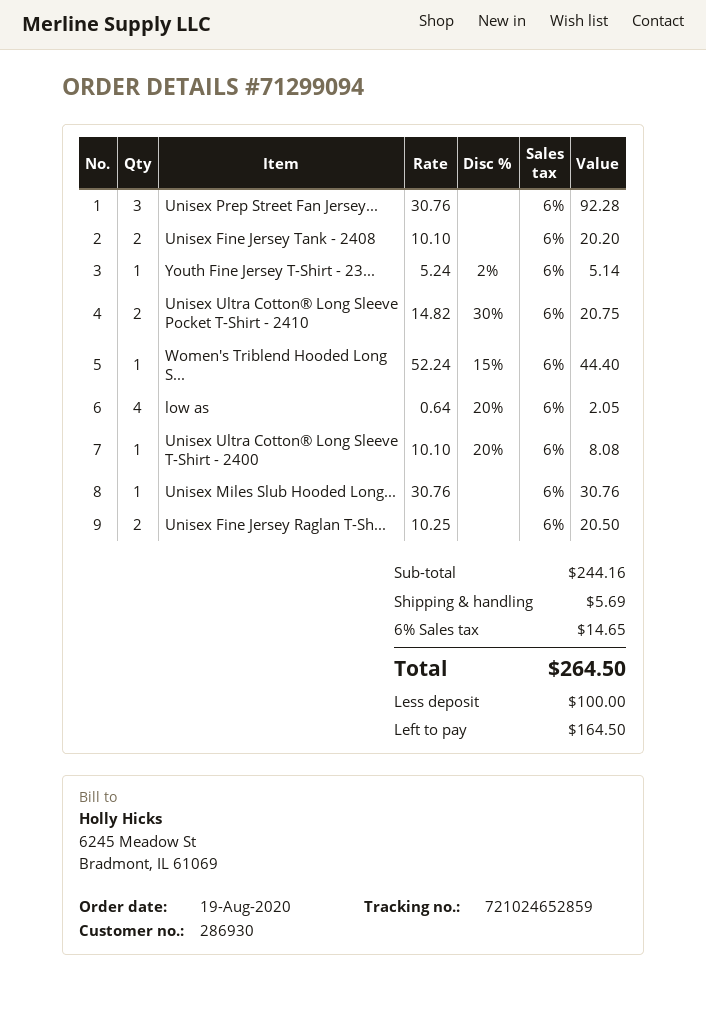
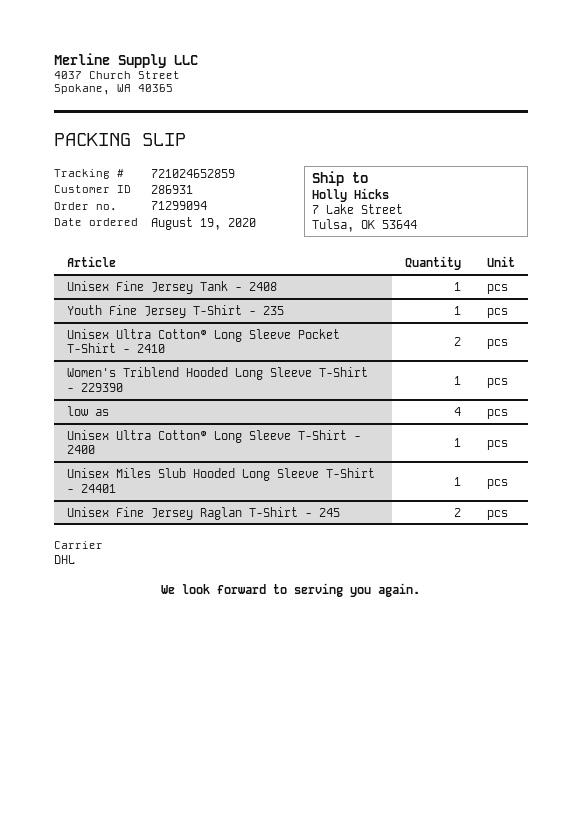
customer number: 286930 -> 286931
Unisex Prep Street Fan Jersey...: 3 -> none
Unisex Fine Jersey Tank - 2408: 2 -> 1

